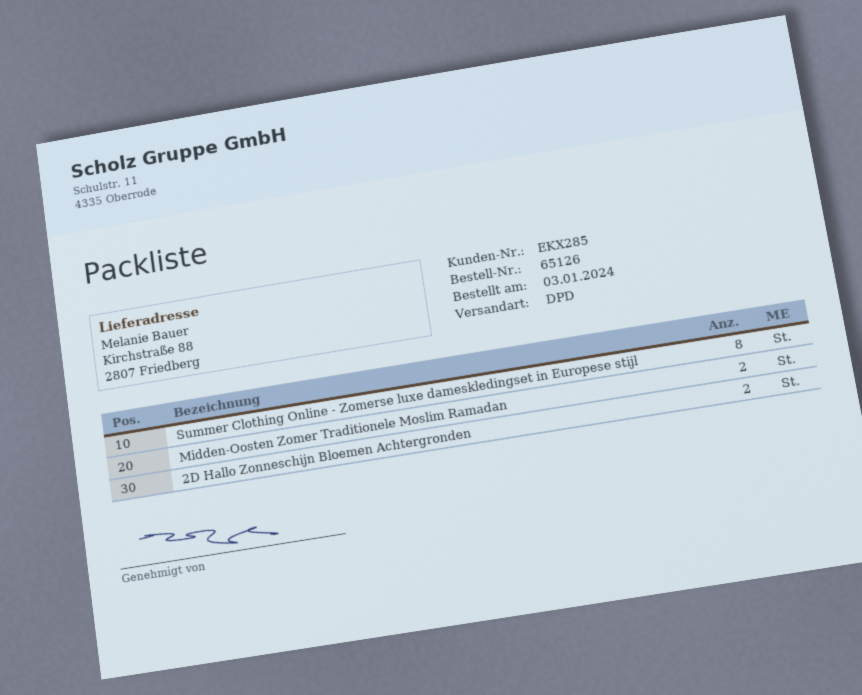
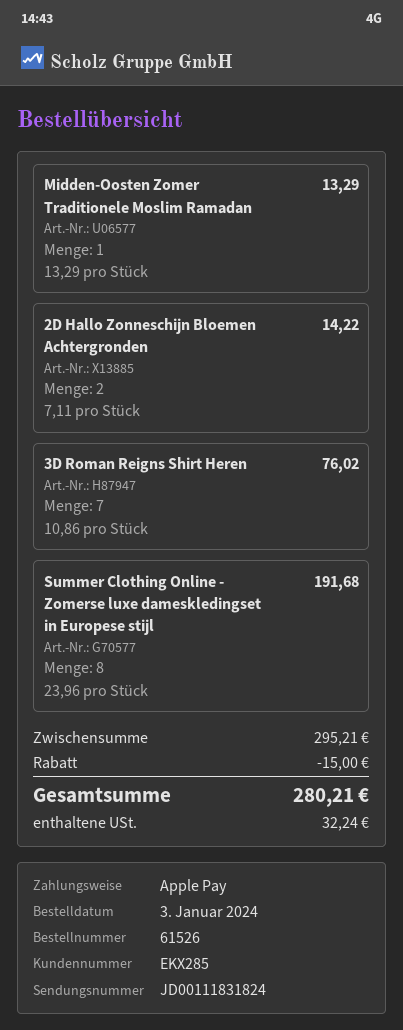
order number: 65126 -> 61526
Midden-Oosten Zomer Traditionele Moslim Ramadan: 2 -> 1
3D Roman Reigns Shirt Heren: none -> 7

